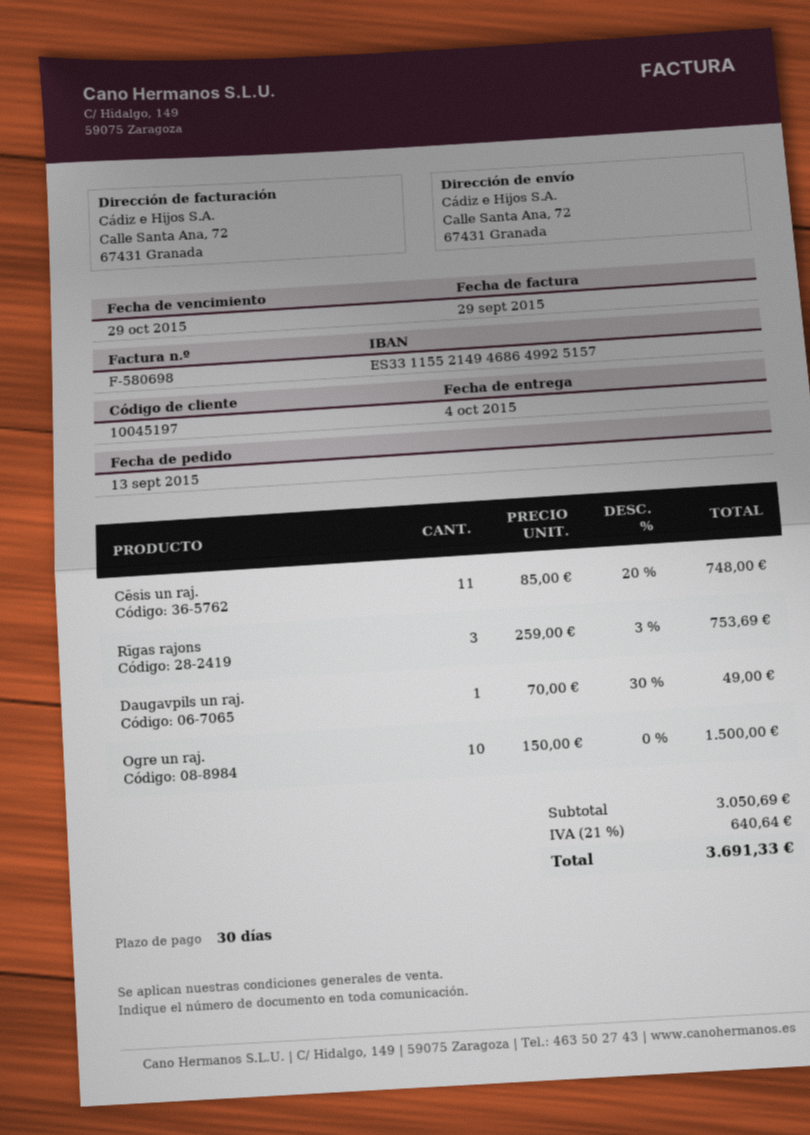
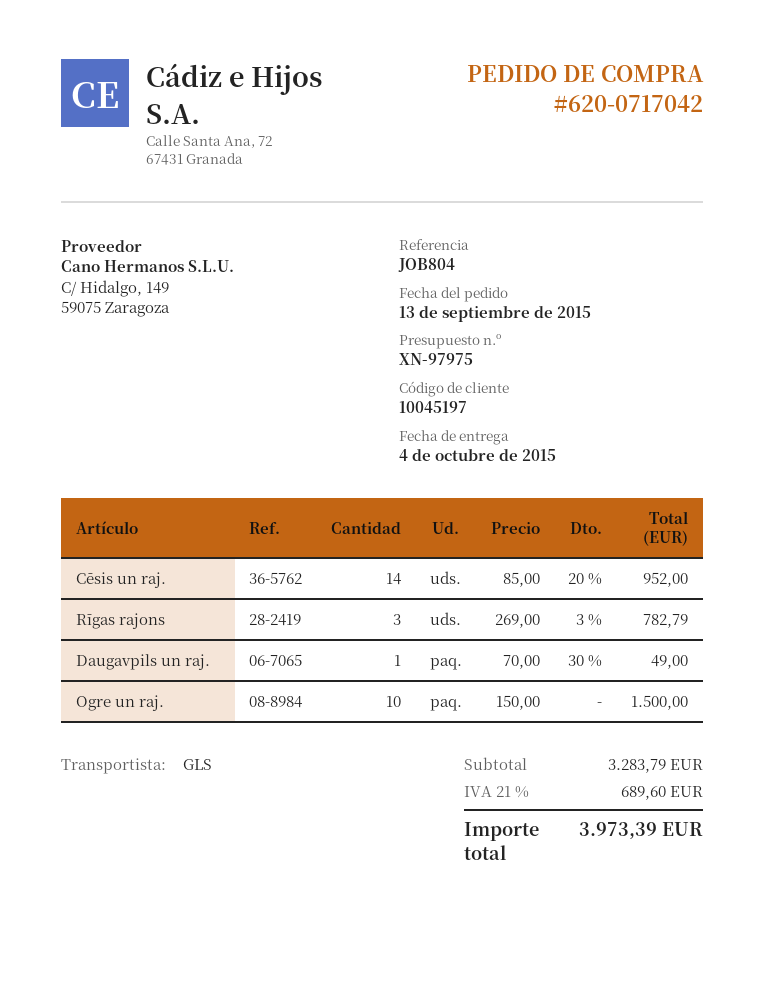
Cēsis un raj.: 11 x 85.00 - 20% = 748.00 -> 14 x 85.00 - 20% = 952.00
Rīgas rajons: 3 x 259.00 - 3% = 753.69 -> 3 x 269.00 - 3% = 782.79
subtotal: 3050.69 -> 3283.79
tax: 21% = 640.64 -> 21% = 689.60
total: 3691.33 -> 3973.39

